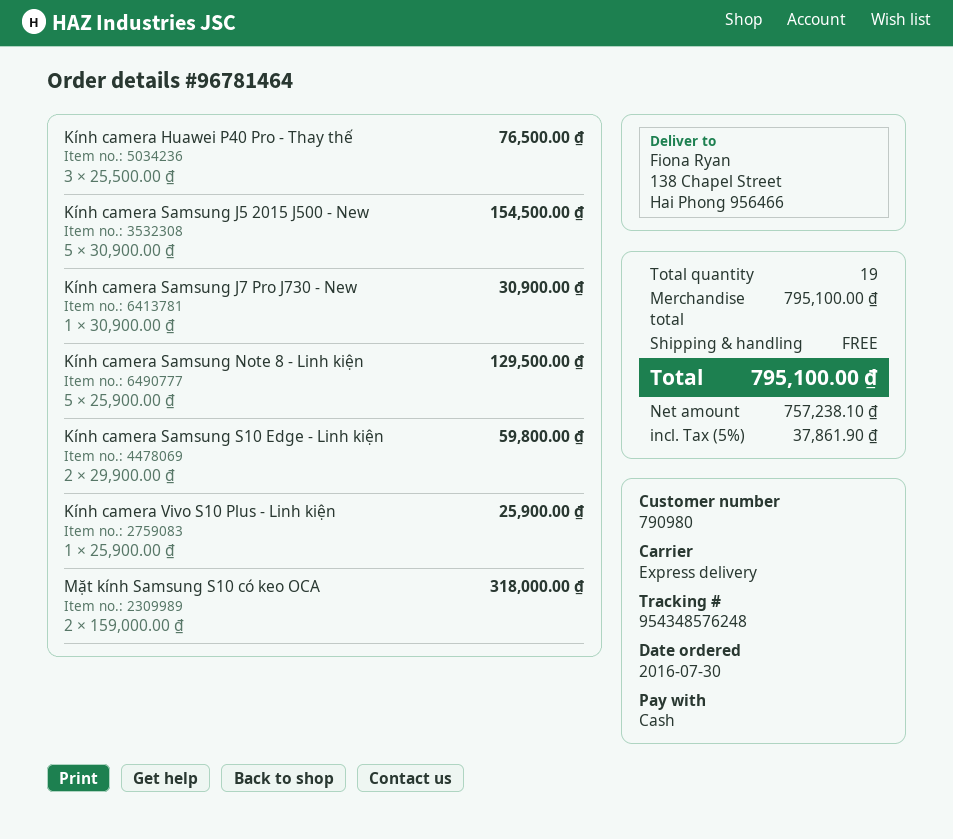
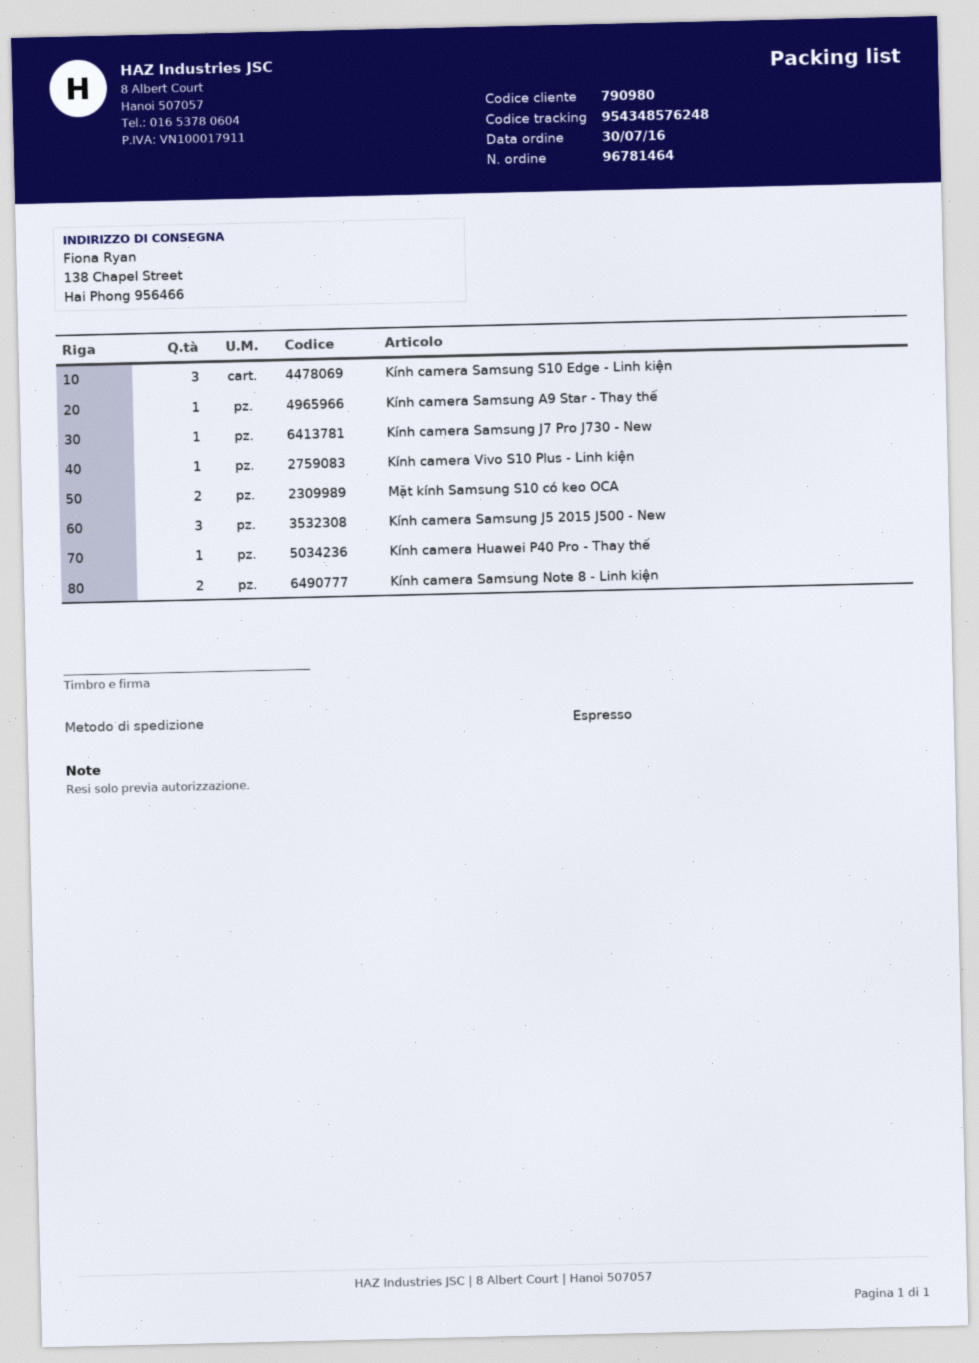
Kính camera Huawei P40 Pro - Thay thế: 3 -> 1
Kính camera Samsung J5 2015 J500 - New: 5 -> 3
Kính camera Samsung Note 8 - Linh kiện: 5 -> 2
Kính camera Samsung S10 Edge - Linh kiện: 2 -> 3
Kính camera Samsung A9 Star - Thay thế: none -> 1

